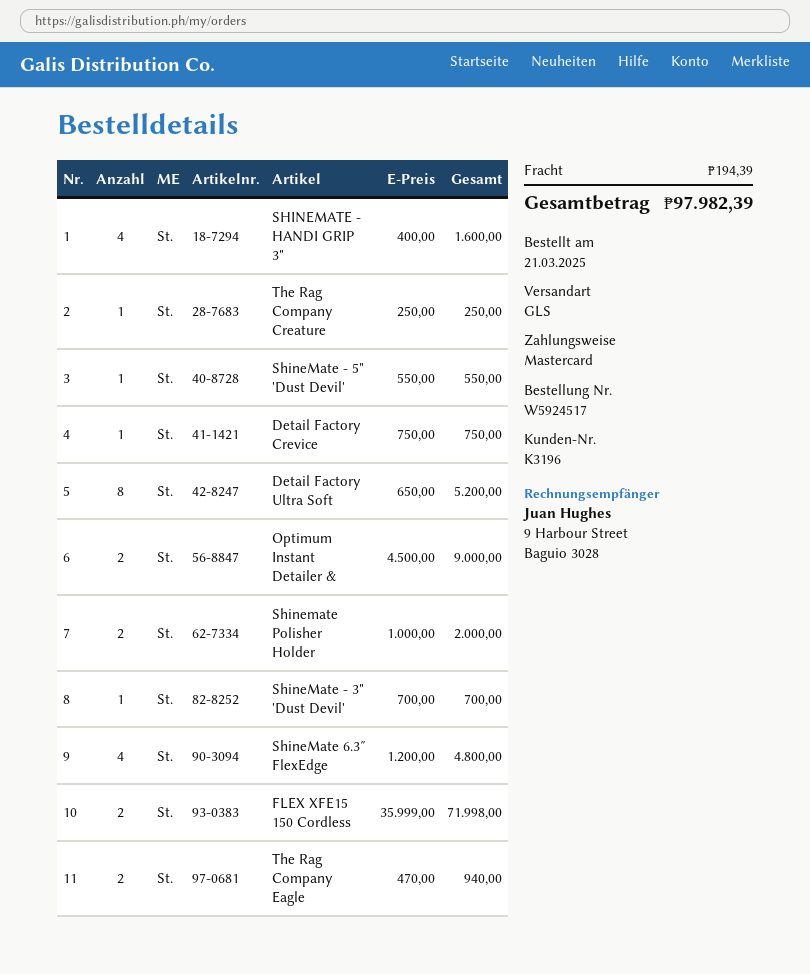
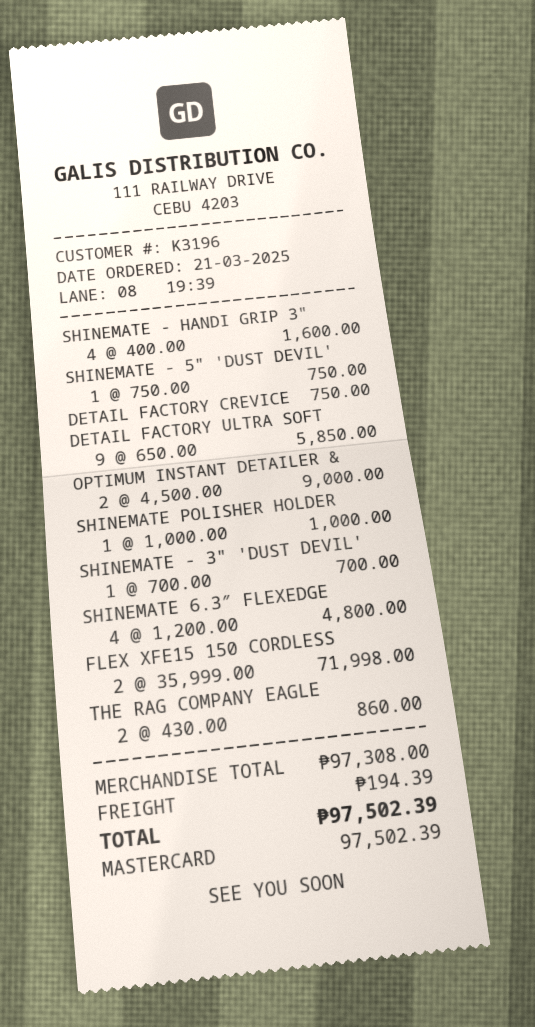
The Rag Company Creature: 1 x 250.00 = 250.00 -> none
ShineMate - 5" 'Dust Devil': 1 x 550.00 = 550.00 -> 1 x 750.00 = 750.00
Detail Factory Ultra Soft: 8 x 650.00 = 5200.00 -> 9 x 650.00 = 5850.00
Shinemate Polisher Holder: 2 x 1000.00 = 2000.00 -> 1 x 1000.00 = 1000.00
The Rag Company Eagle: 2 x 470.00 = 940.00 -> 2 x 430.00 = 860.00
total: 97982.39 -> 97502.39

